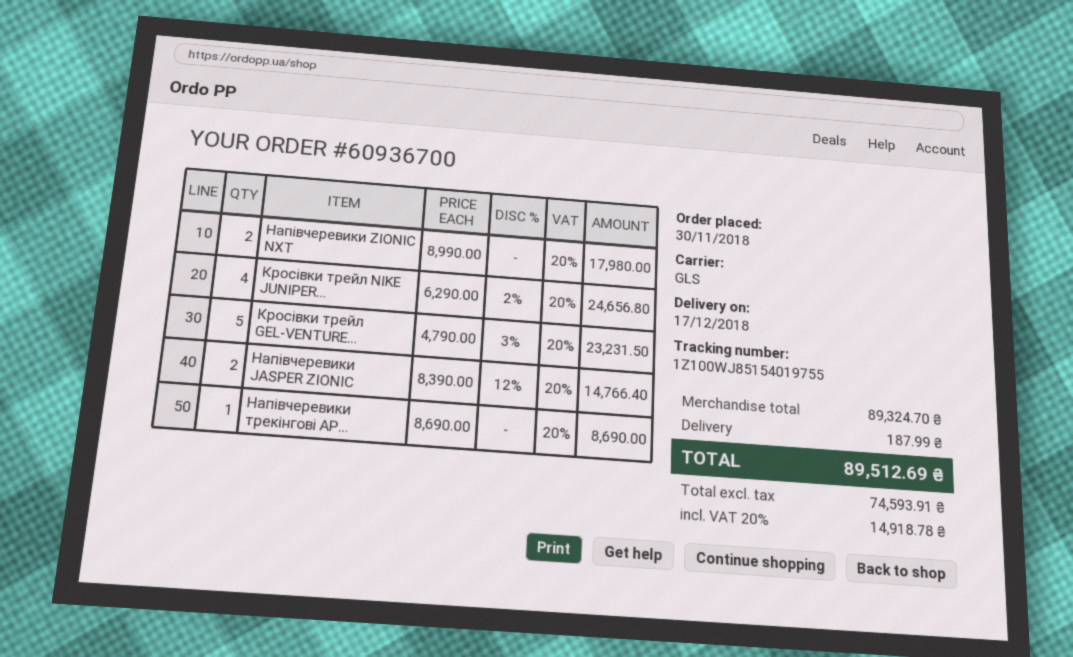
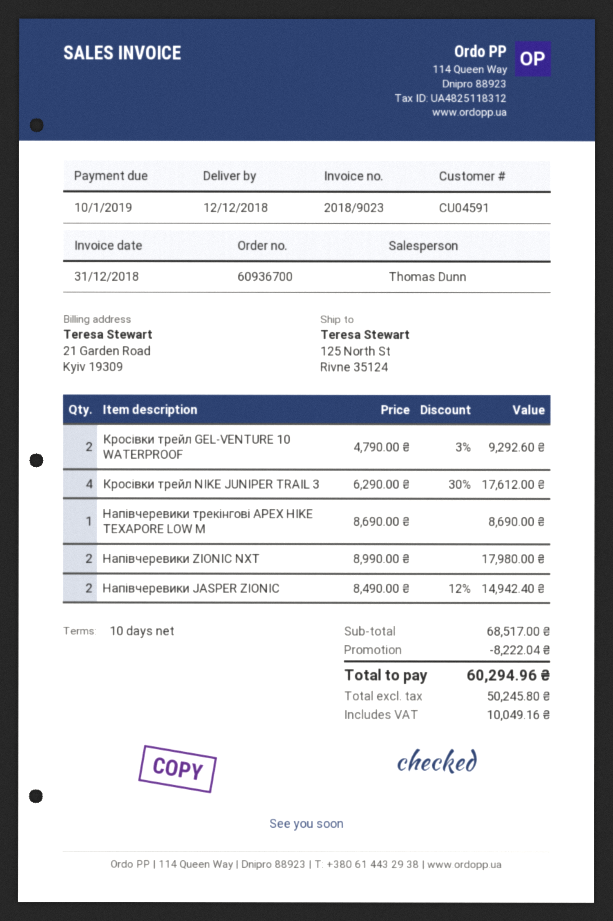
delivery date: 2018-12-17 -> 2018-12-12
Кросівки трейл NIKE JUNIPER...: 4 x 6290.00 - 2% = 24656.80 -> 4 x 6290.00 - 30% = 17612.00
Кросівки трейл GEL-VENTURE...: 5 x 4790.00 - 3% = 23231.50 -> 2 x 4790.00 - 3% = 9292.60
Напівчеревики JASPER ZIONIC: 2 x 8390.00 - 12% = 14766.40 -> 2 x 8490.00 - 12% = 14942.40
subtotal: 89324.70 -> 68517.00
discount: none -> 8222.04
shipping: 187.99 -> none
net: 74593.91 -> 50245.80
tax: 14918.78 -> 10049.16
total: 89512.69 -> 60294.96

